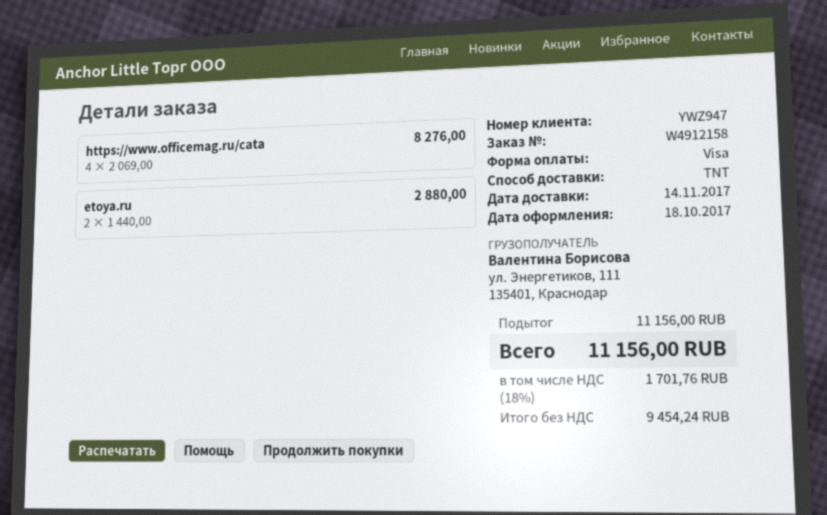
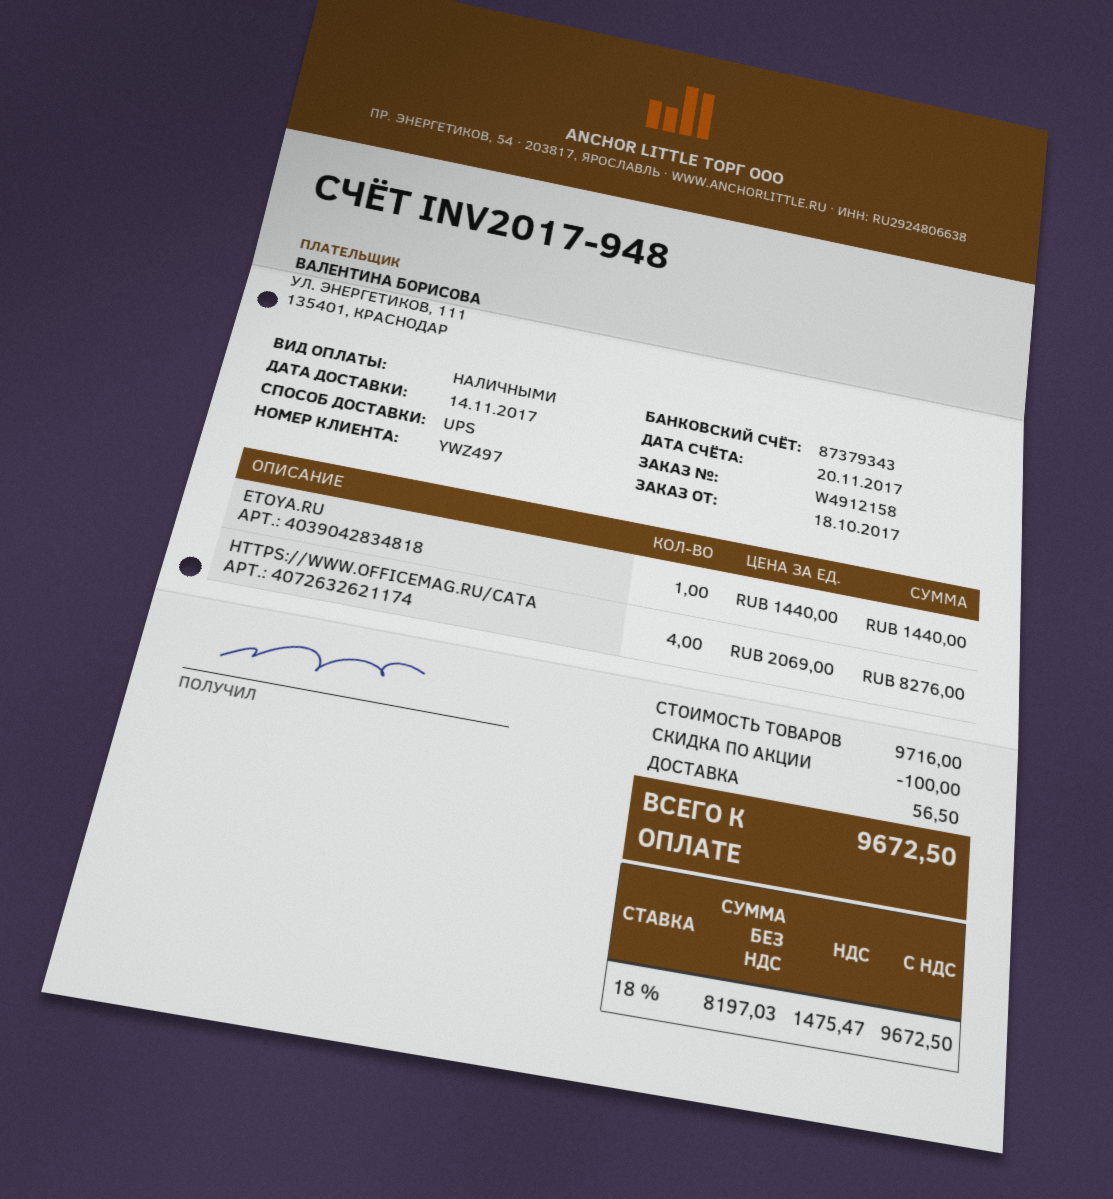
customer number: YWZ947 -> YWZ497
payment method: Visa -> cash
shipping method: TNT -> UPS
etoya.ru: 2 x 1440.00 = 2880.00 -> 1 x 1440.00 = 1440.00
subtotal: 11156.00 -> 9716.00
discount: none -> 100.00
shipping: none -> 56.50
net: 9454.24 -> 8197.03
tax: 18% = 1701.76 -> 18% = 1475.47
total: 11156.00 -> 9672.50

